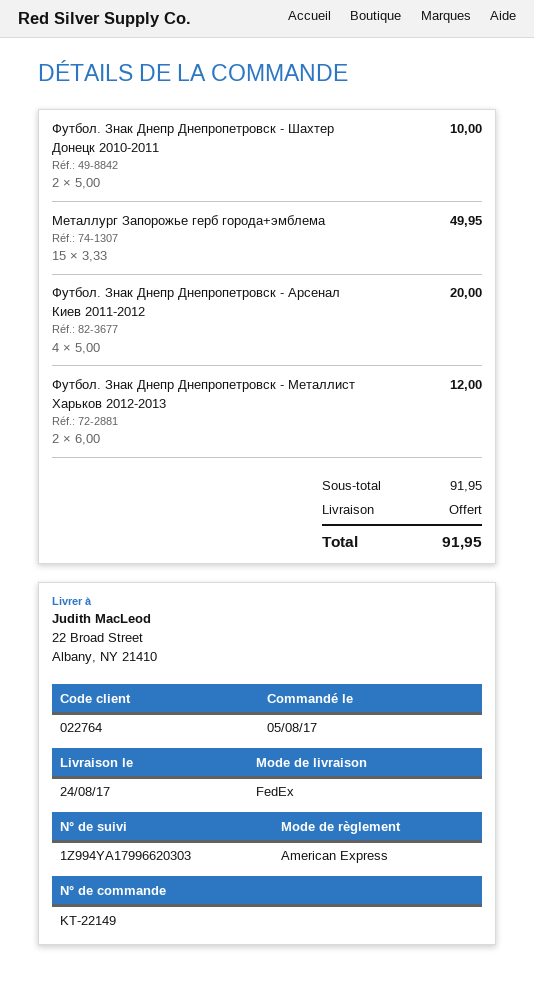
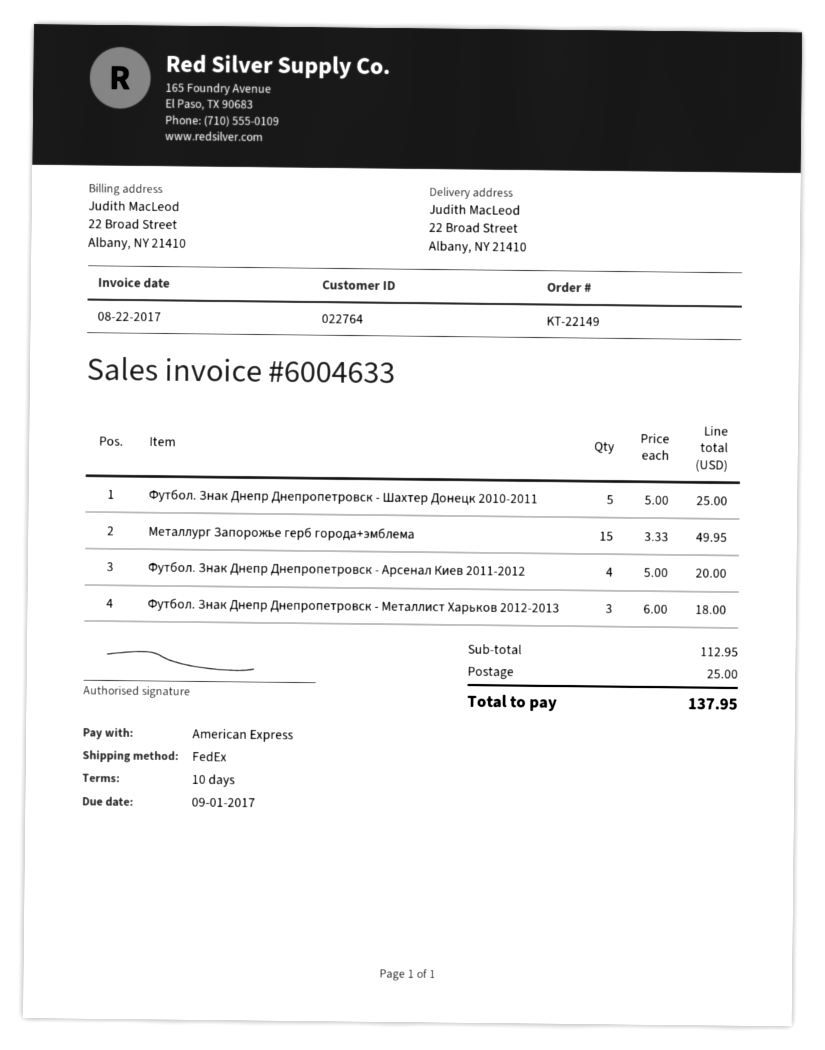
Футбол. Знак Днепр Днепропетровск - Шахтер Донецк 2010-2011: 2 x 5.00 = 10.00 -> 5 x 5.00 = 25.00
Футбол. Знак Днепр Днепропетровск - Металлист Харьков 2012-2013: 2 x 6.00 = 12.00 -> 3 x 6.00 = 18.00
subtotal: 91.95 -> 112.95
shipping: 0.00 -> 25.00
total: 91.95 -> 137.95

